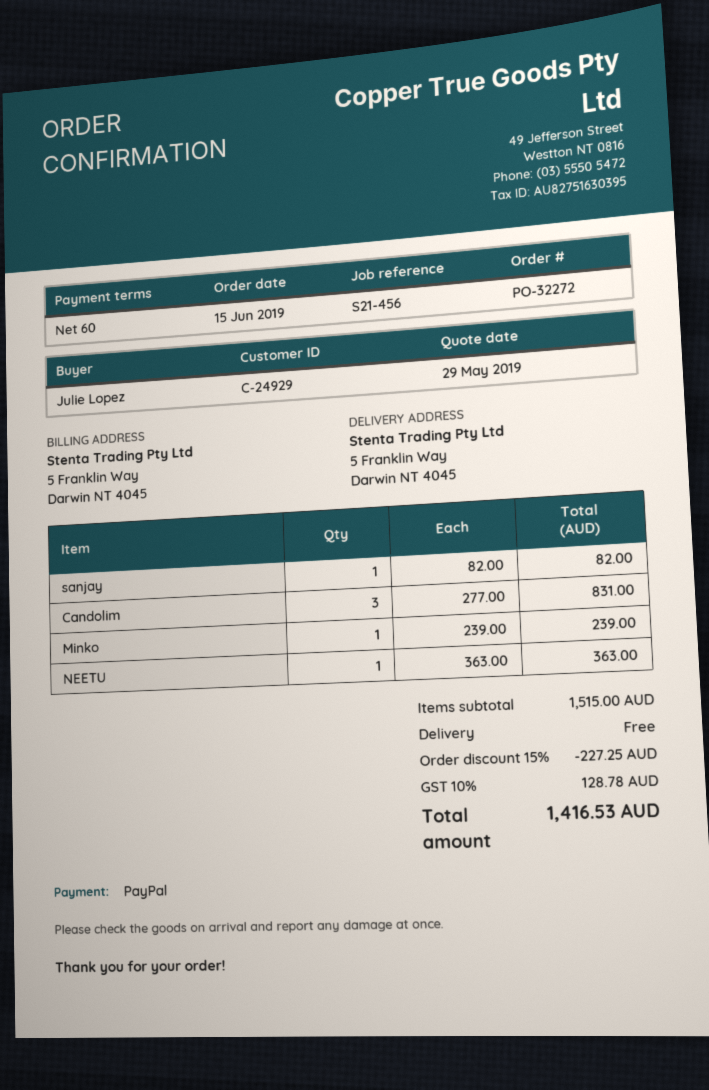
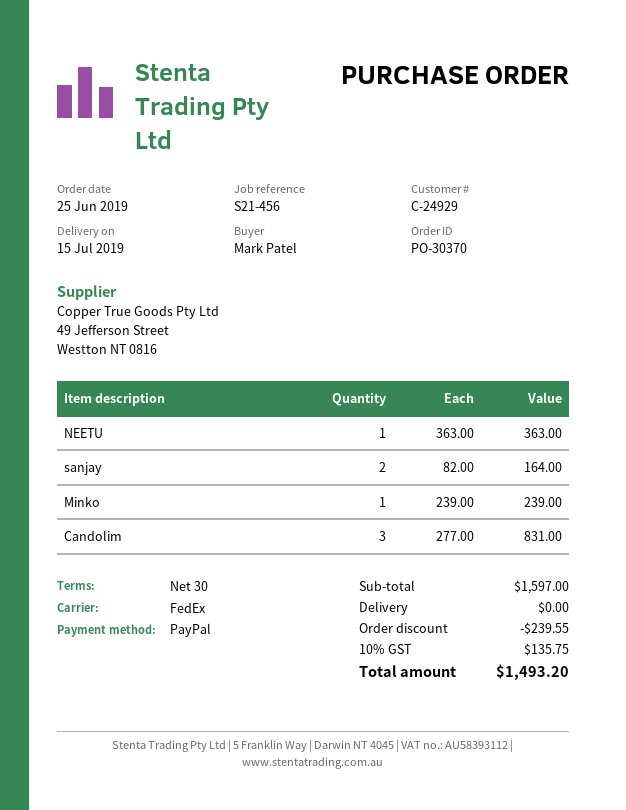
order number: PO-32272 -> PO-30370
order date: 2019-06-15 -> 2019-06-25
payment terms: 60 days -> 30 days
ordered by: Julie Lopez -> Mark Patel
sanjay: 1 x 82.00 = 82.00 -> 2 x 82.00 = 164.00
subtotal: 1515.00 -> 1597.00
discount: 227.25 -> 239.55
tax: 10% = 128.78 -> 10% = 135.75
total: 1416.53 -> 1493.20

